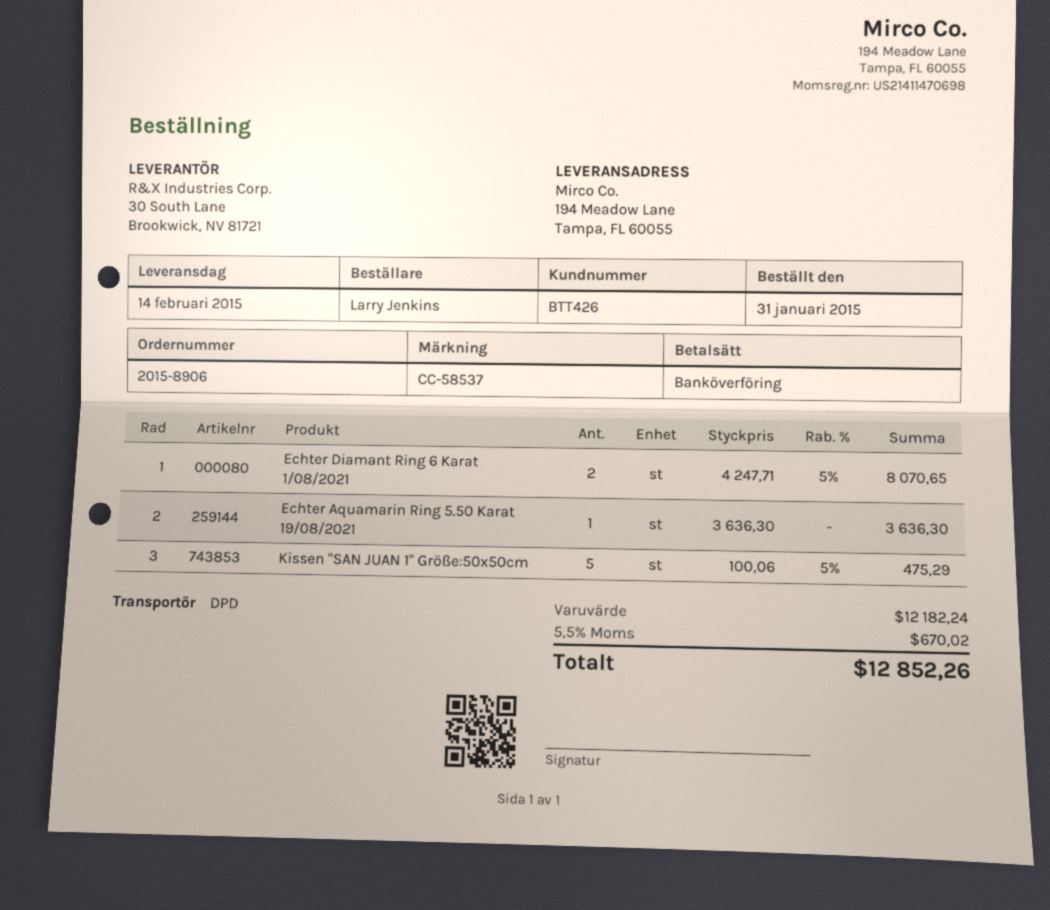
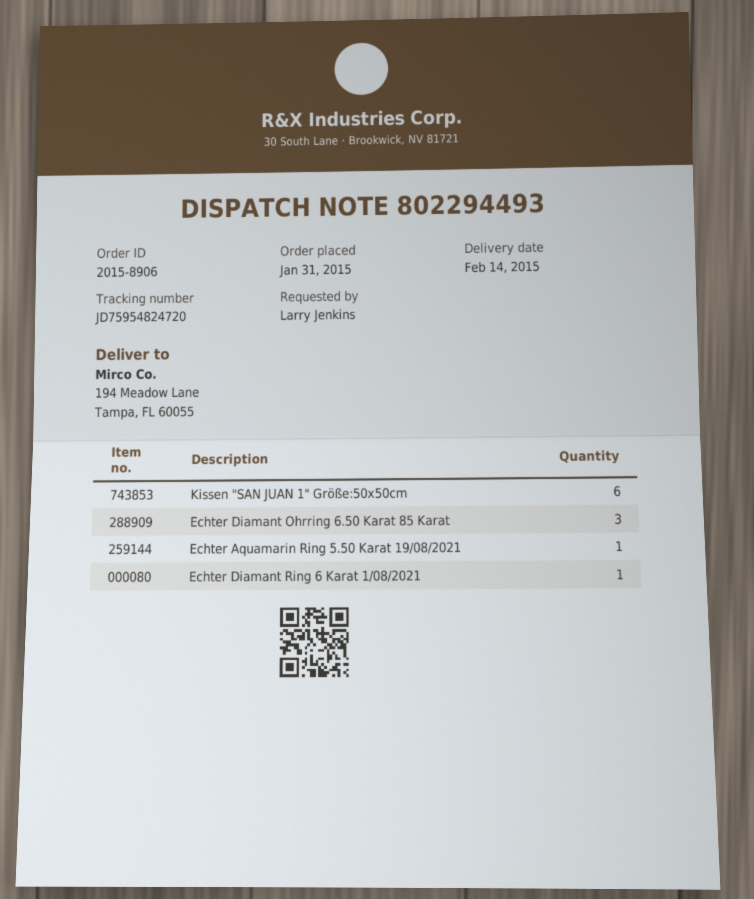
Echter Diamant Ring 6 Karat 1/08/2021: 2 -> 1
Kissen "SAN JUAN 1" Größe:50x50cm: 5 -> 6
Echter Diamant Ohrring 6.50 Karat 85 Karat: none -> 3

